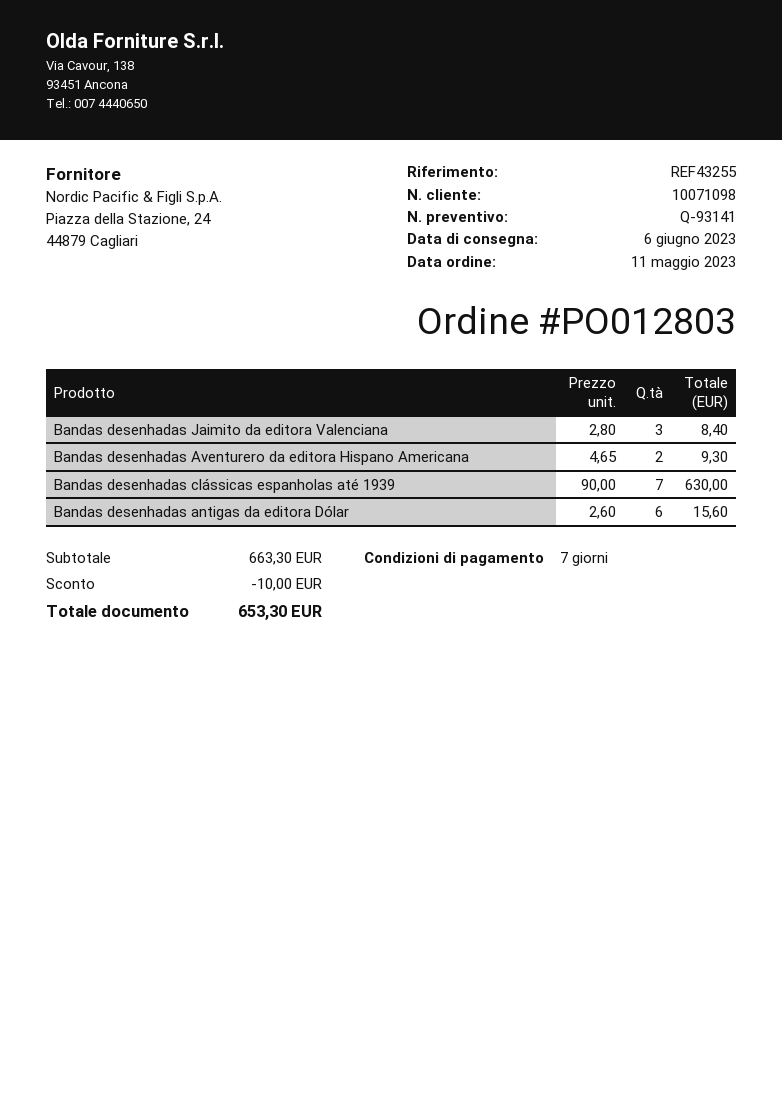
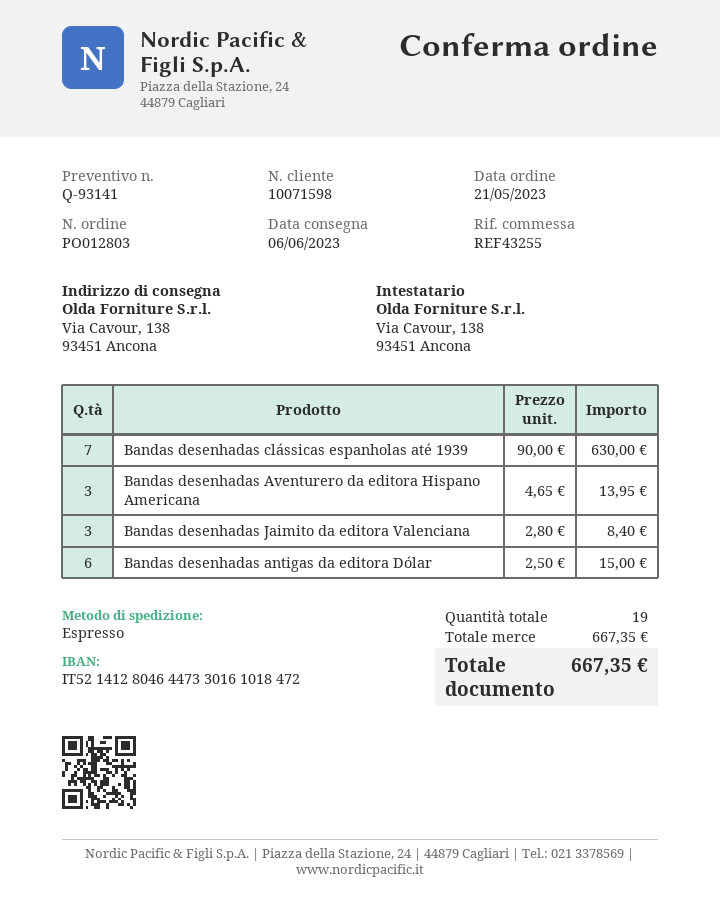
order date: 2023-05-11 -> 2023-05-21
customer number: 10071098 -> 10071598
Bandas desenhadas Aventurero da editora Hispano Americana: 2 x 4.65 = 9.30 -> 3 x 4.65 = 13.95
Bandas desenhadas antigas da editora Dólar: 6 x 2.60 = 15.60 -> 6 x 2.50 = 15.00
subtotal: 663.30 -> 667.35
discount: 10.00 -> none
total: 653.30 -> 667.35

